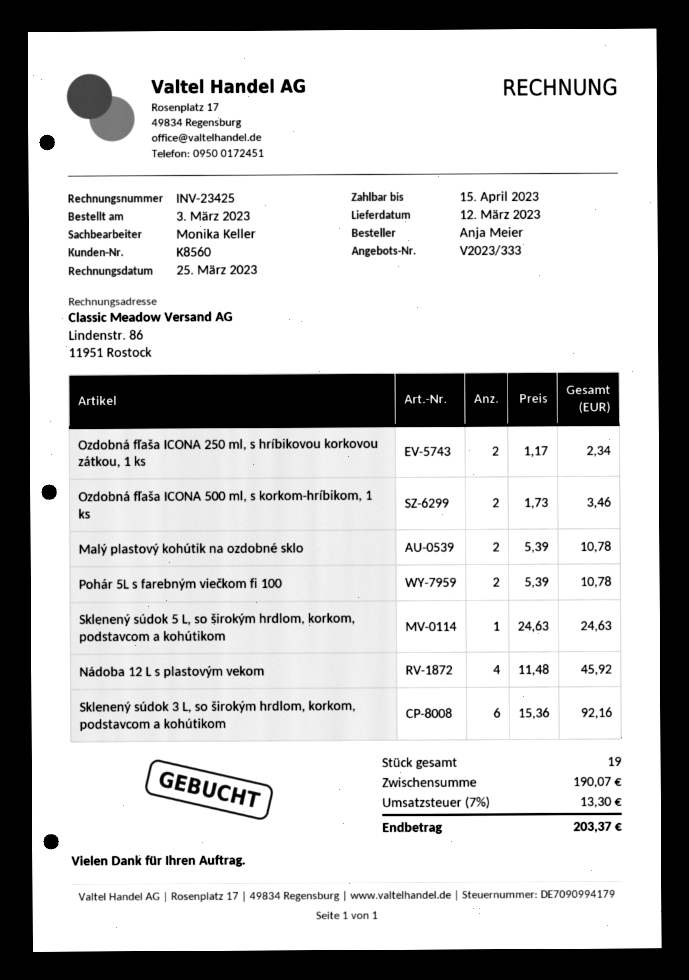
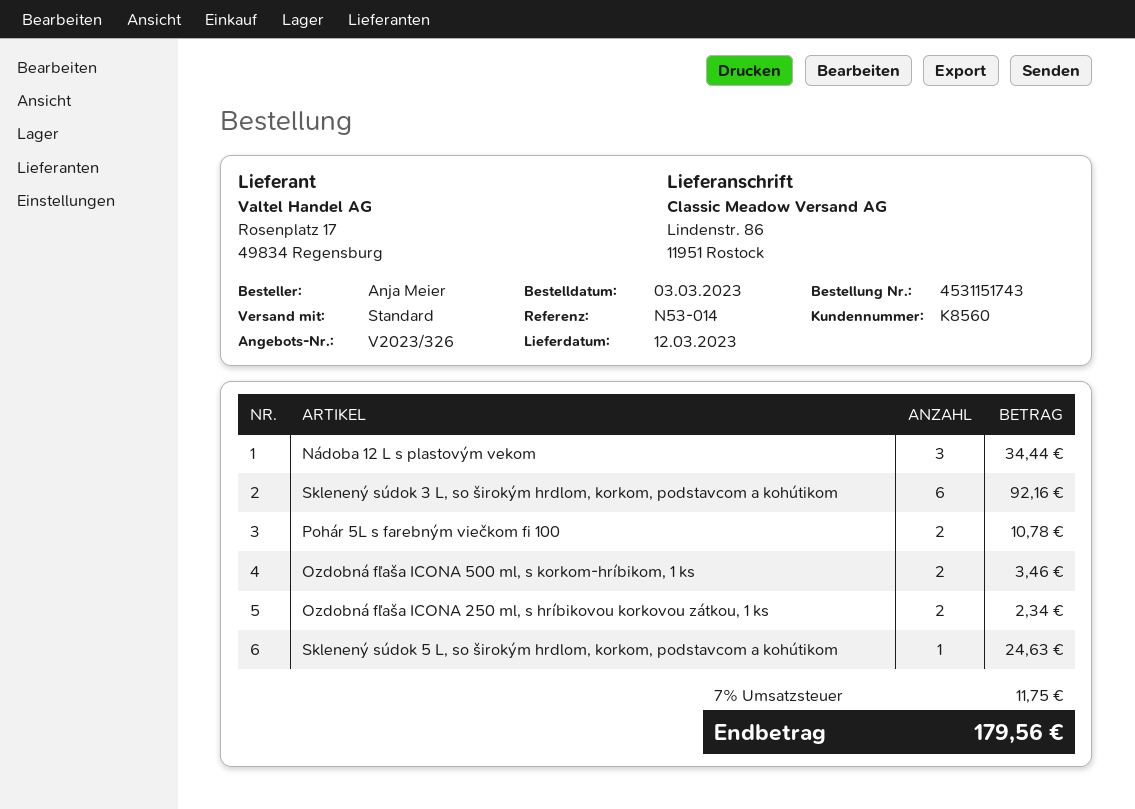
quote number: V2023/333 -> V2023/326
Malý plastový kohútik na ozdobné sklo: 2 for 10.78 -> none
Nádoba 12 L s plastovým vekom: 4 for 45.92 -> 3 for 34.44
tax: 7% = 13.30 -> 7% = 11.75
total: 203.37 -> 179.56

